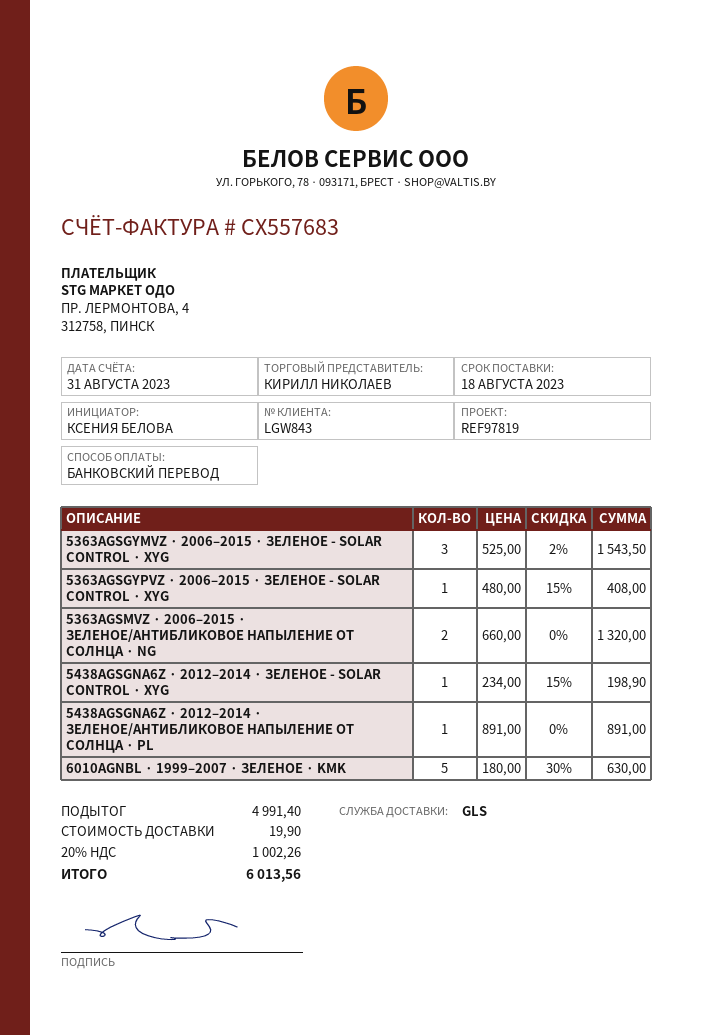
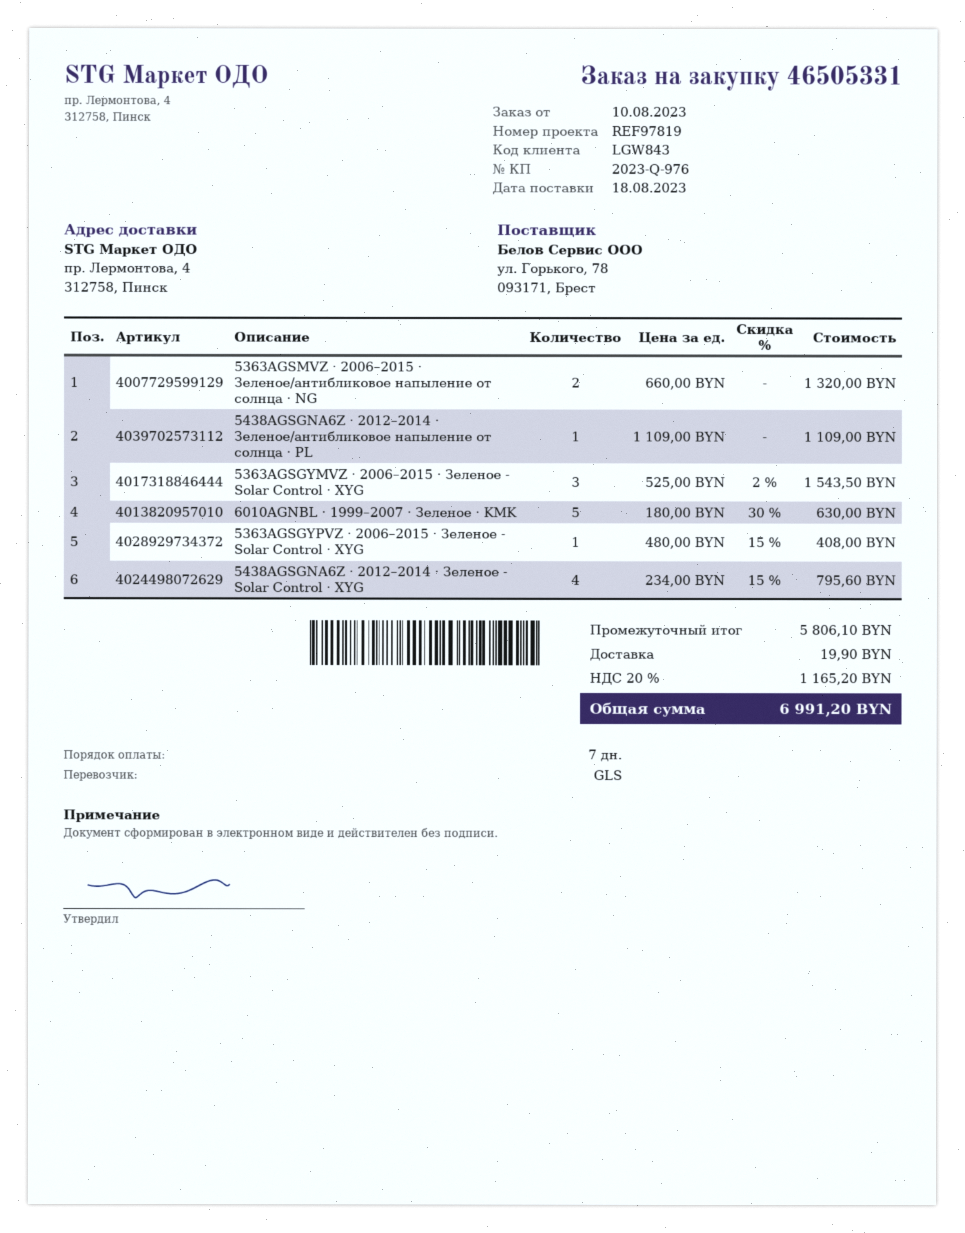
5438AGSGNA6Z · 2012–2014 · ЗЕЛЕНОЕ - SOLAR CONTROL · XYG: 1 x 234.00 - 15% = 198.90 -> 4 x 234.00 - 15% = 795.60
5438AGSGNA6Z · 2012–2014 · ЗЕЛЕНОЕ/АНТИБЛИКОВОЕ НАПЫЛЕНИЕ ОТ СОЛНЦА · PL: 1 x 891.00 = 891.00 -> 1 x 1109.00 = 1109.00
subtotal: 4991.40 -> 5806.10
tax: 20% = 1002.26 -> 20% = 1165.20
total: 6013.56 -> 6991.20

